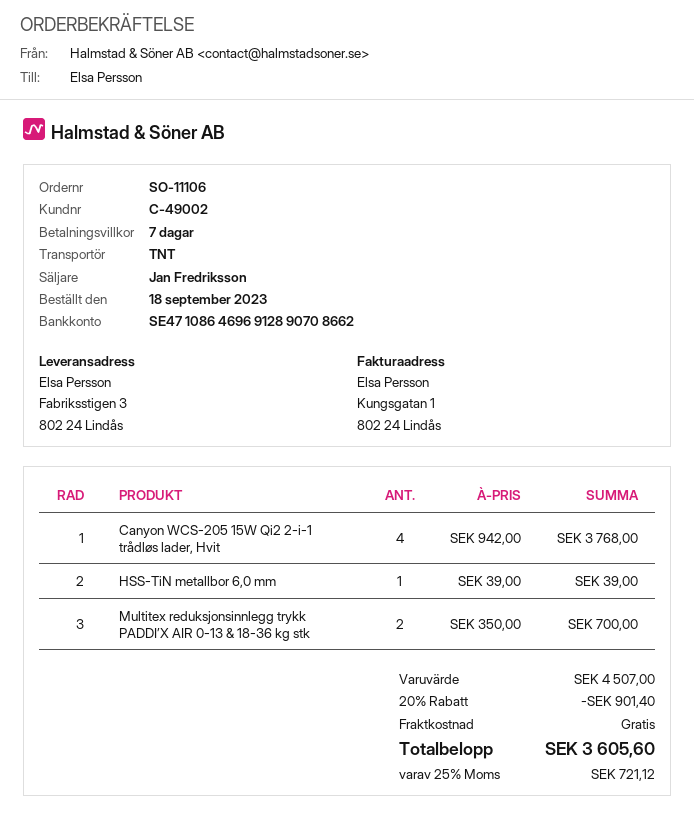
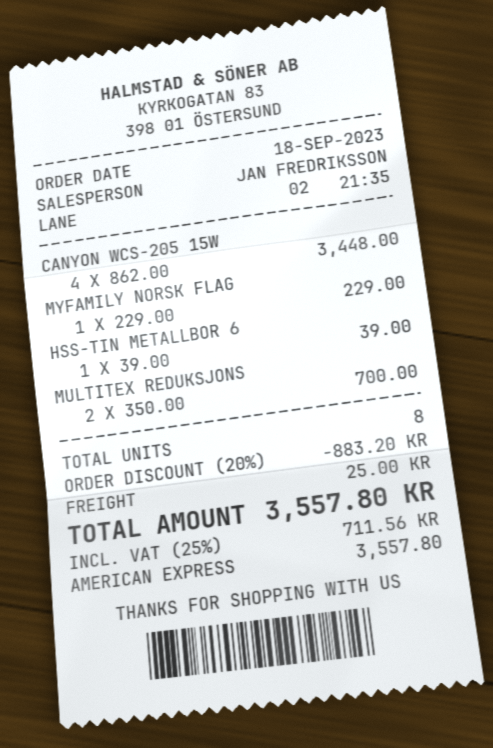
Canyon WCS-205 15W Qi2 2-i-1 trådløs lader, Hvit: 4 x 942.00 = 3768.00 -> 4 x 862.00 = 3448.00
MYFAMILY NORSK FLAG: none -> 1 x 229.00 = 229.00
discount: 20% = 901.40 -> 20% = 883.20
shipping: 0.00 -> 25.00
tax: 25% = 721.12 -> 25% = 711.56
total: 3605.60 -> 3557.80

